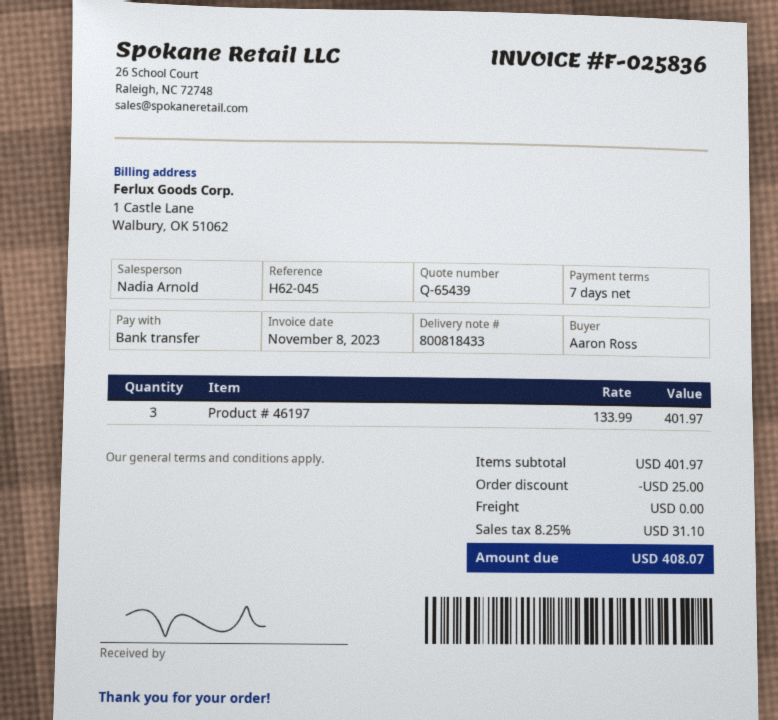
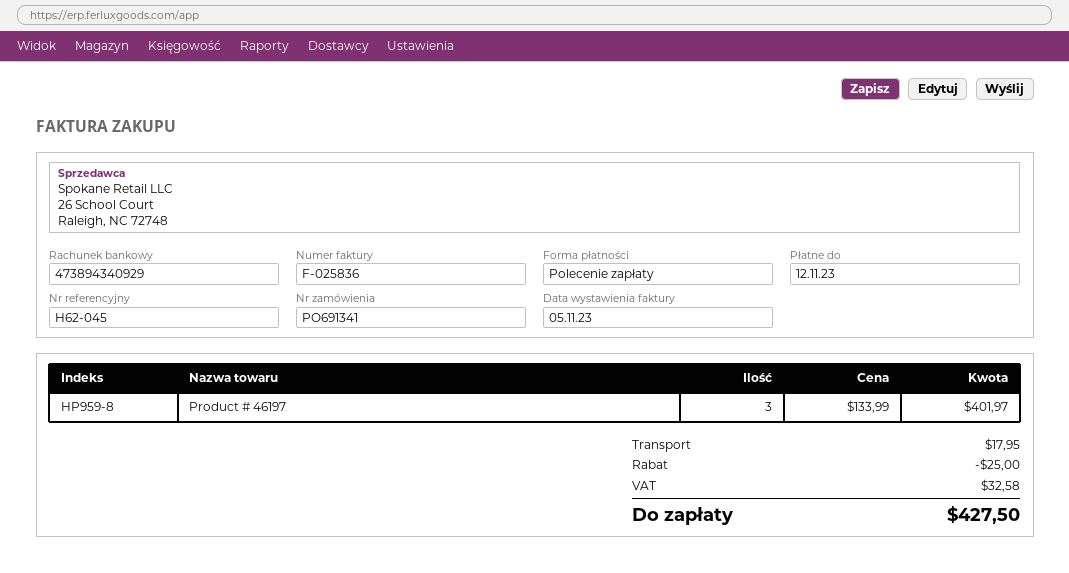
invoice date: 2023-11-08 -> 2023-11-05
payment method: bank transfer -> direct debit
shipping: 0.00 -> 17.95
tax: 31.10 -> 32.58
total: 408.07 -> 427.50

